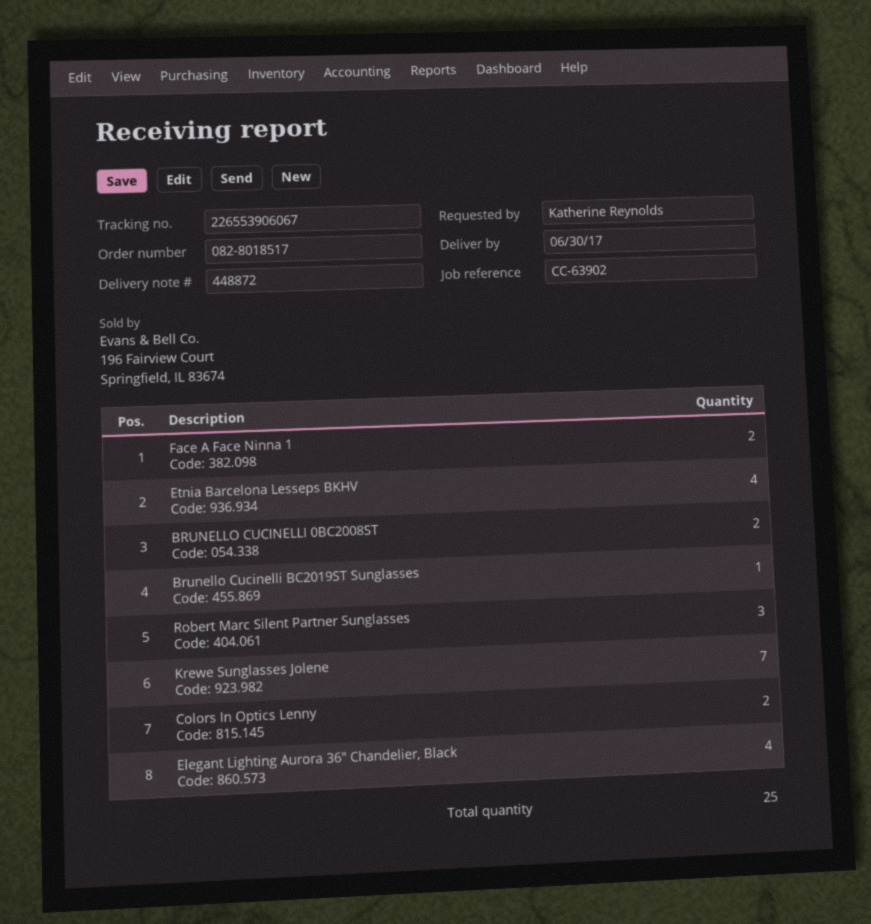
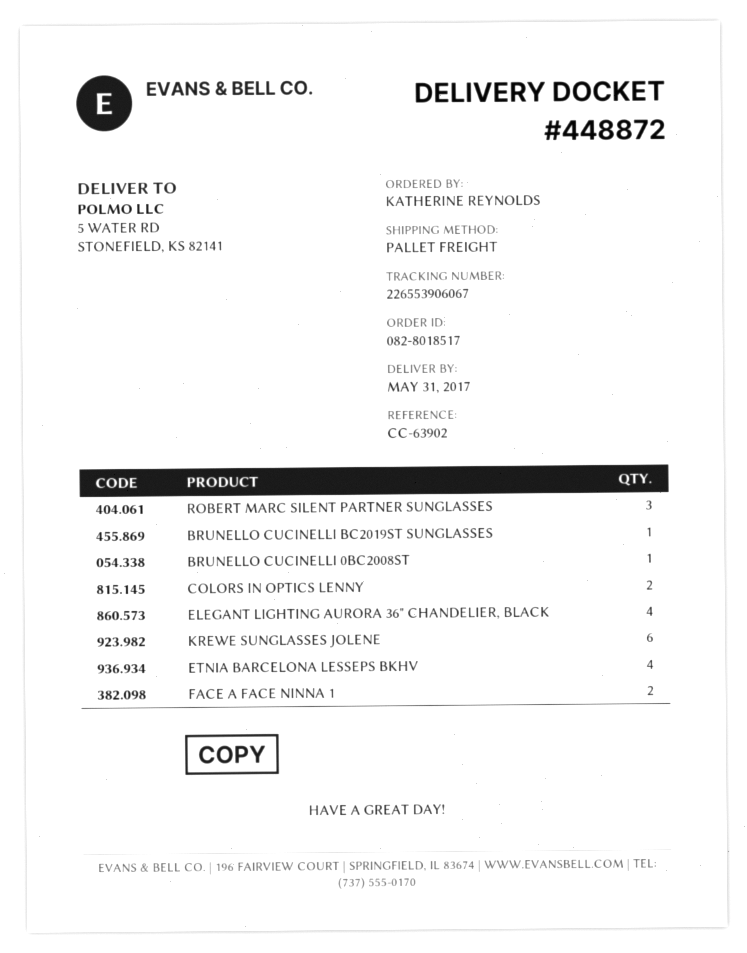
delivery date: 2017-06-30 -> 2017-05-31
BRUNELLO CUCINELLI 0BC2008ST: 2 -> 1
Krewe Sunglasses Jolene: 7 -> 6

